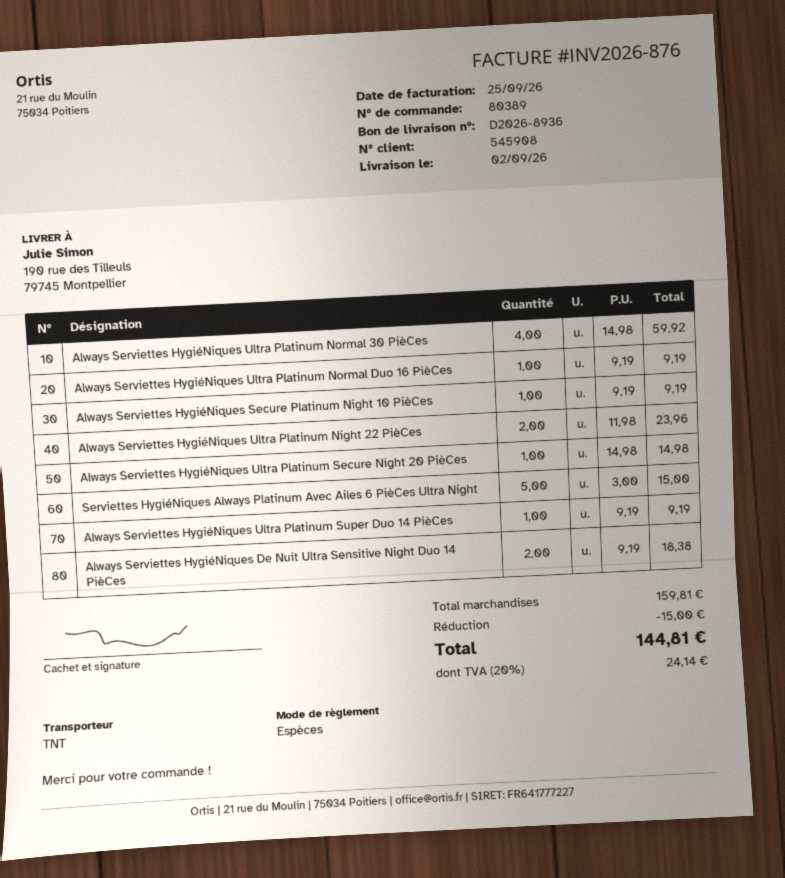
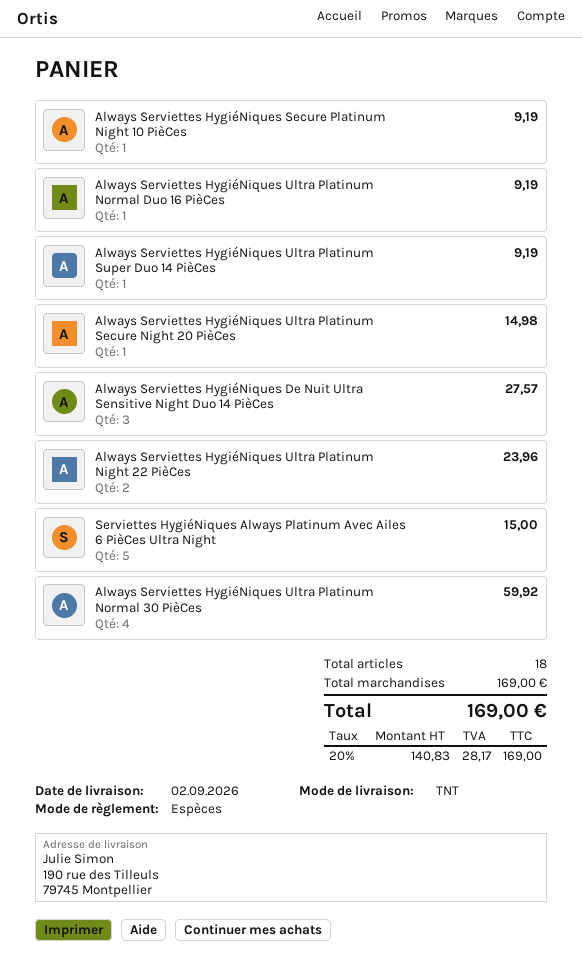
Always Serviettes HygiéNiques De Nuit Ultra Sensitive Night Duo 14 PièCes: 2 for 18.38 -> 3 for 27.57
subtotal: 159.81 -> 169.00
discount: 15.00 -> none
tax: 20% = 24.14 -> 20% = 28.17
total: 144.81 -> 169.00

